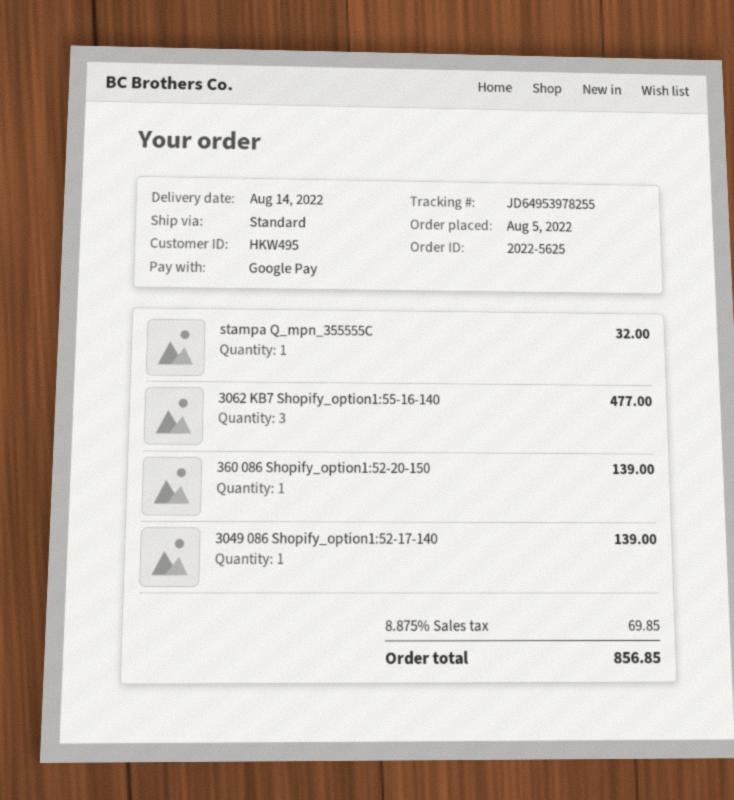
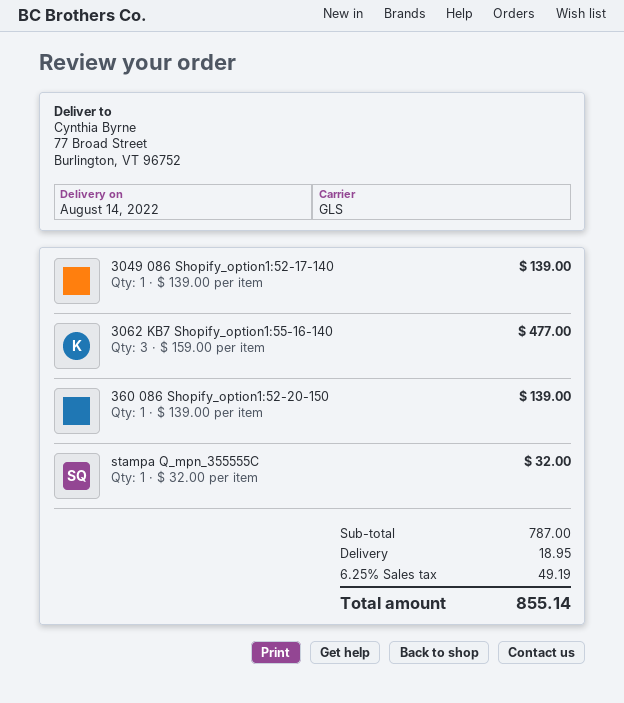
shipping method: standard -> GLS
shipping: none -> 18.95
tax: 8.875% = 69.85 -> 6.25% = 49.19
total: 856.85 -> 855.14

